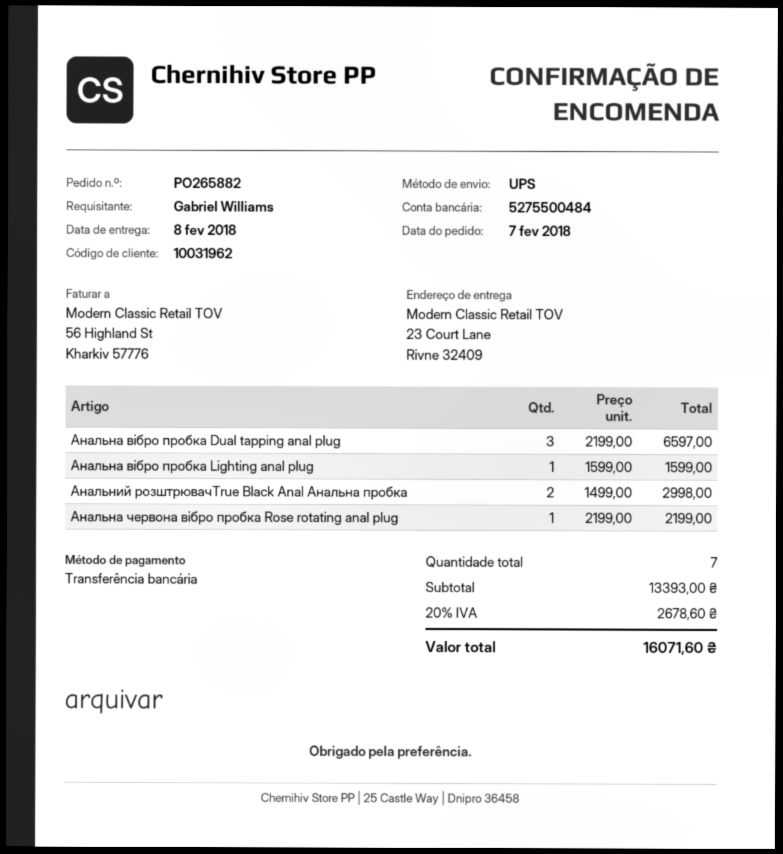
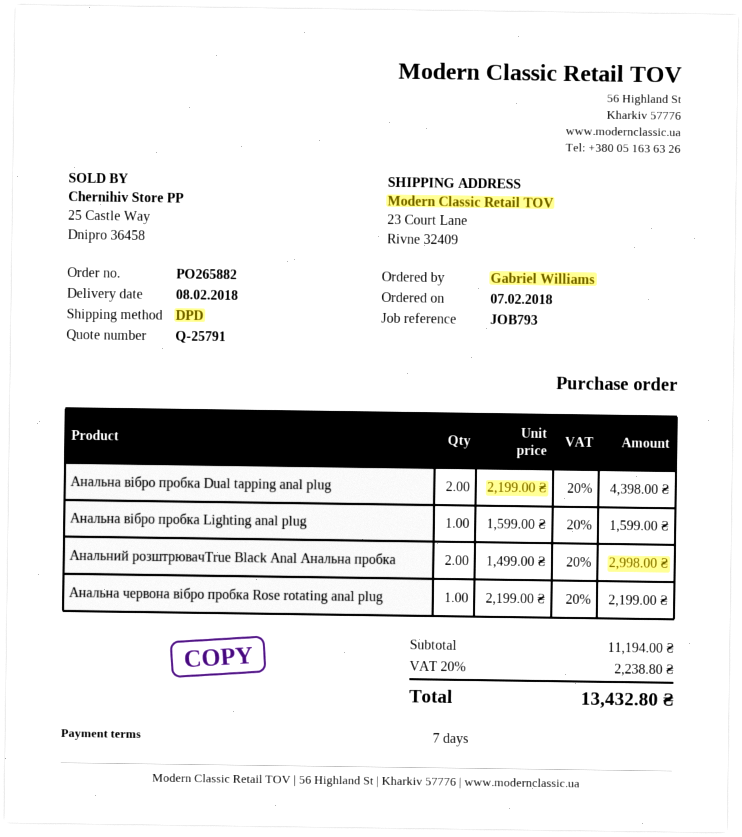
shipping method: UPS -> DPD
Анальна вібро пробка Dual tapping anal plug: 3 x 2199.00 = 6597.00 -> 2 x 2199.00 = 4398.00
subtotal: 13393.00 -> 11194.00
tax: 20% = 2678.60 -> 20% = 2238.80
total: 16071.60 -> 13432.80

